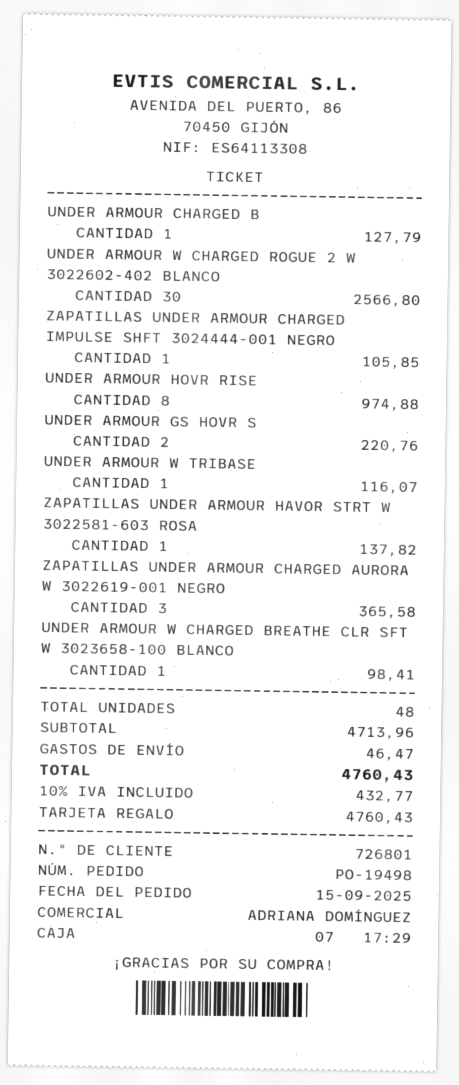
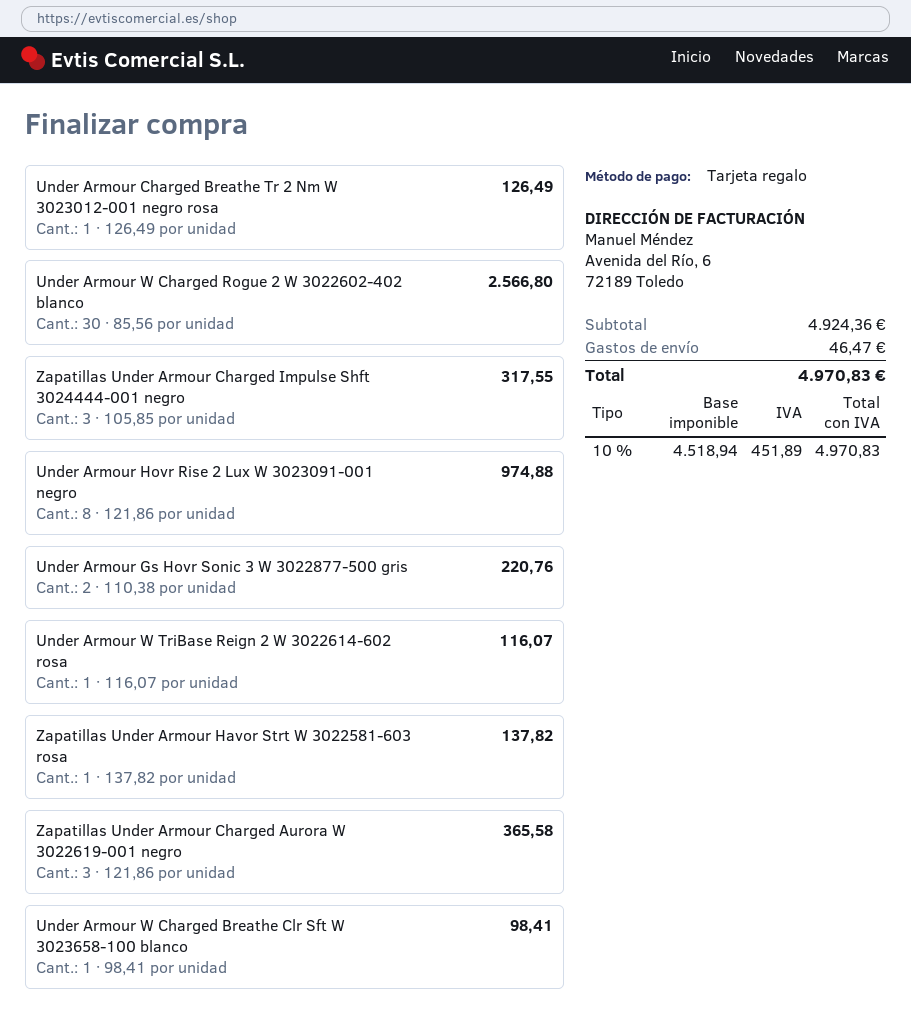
UNDER ARMOUR CHARGED B: 1 for 127.79 -> 1 for 126.49
ZAPATILLAS UNDER ARMOUR CHARGED IMPULSE SHFT 3024444-001 NEGRO: 1 for 105.85 -> 3 for 317.55
subtotal: 4713.96 -> 4924.36
tax: 10% = 432.77 -> 10% = 451.89
total: 4760.43 -> 4970.83

